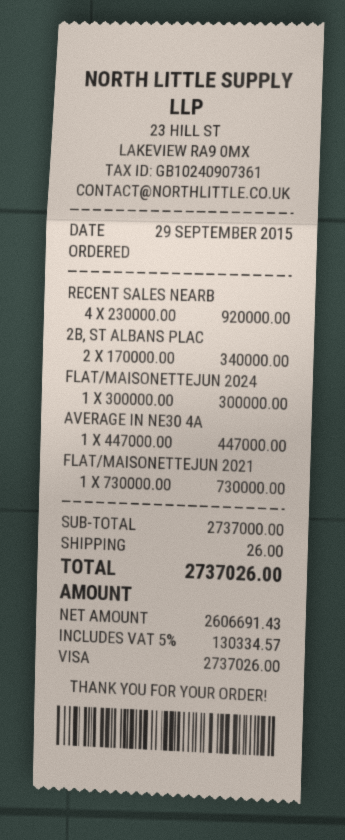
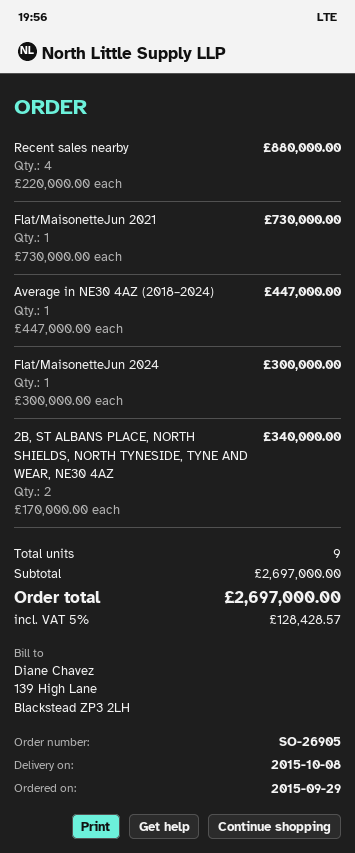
RECENT SALES NEARB: 4 x 230000.00 = 920000.00 -> 4 x 220000.00 = 880000.00
subtotal: 2737000.00 -> 2697000.00
shipping: 26.00 -> none
tax: 5% = 130334.57 -> 5% = 128428.57
total: 2737026.00 -> 2697000.00

